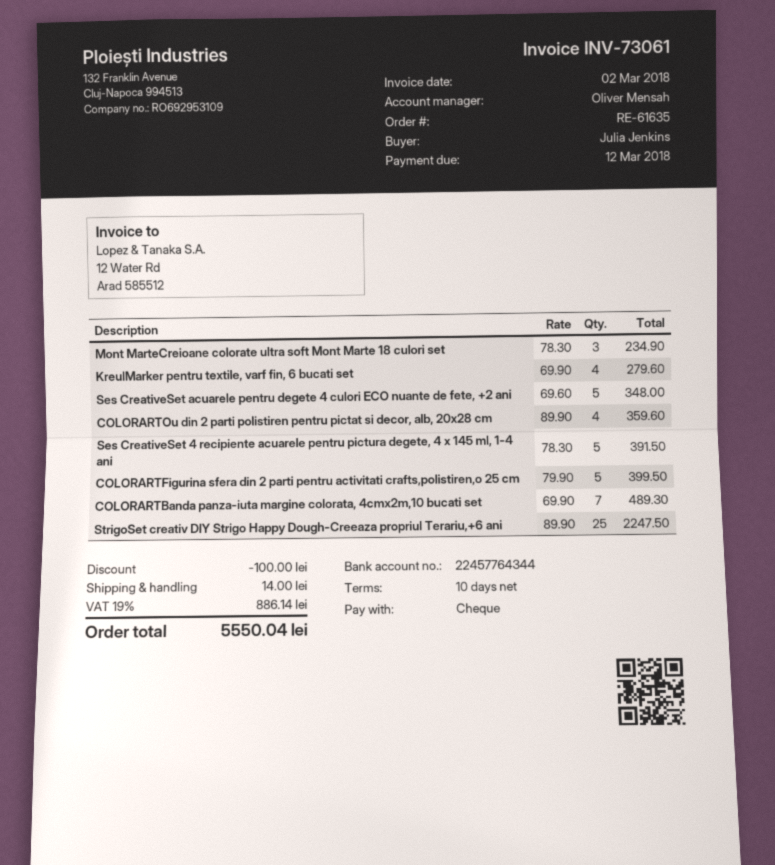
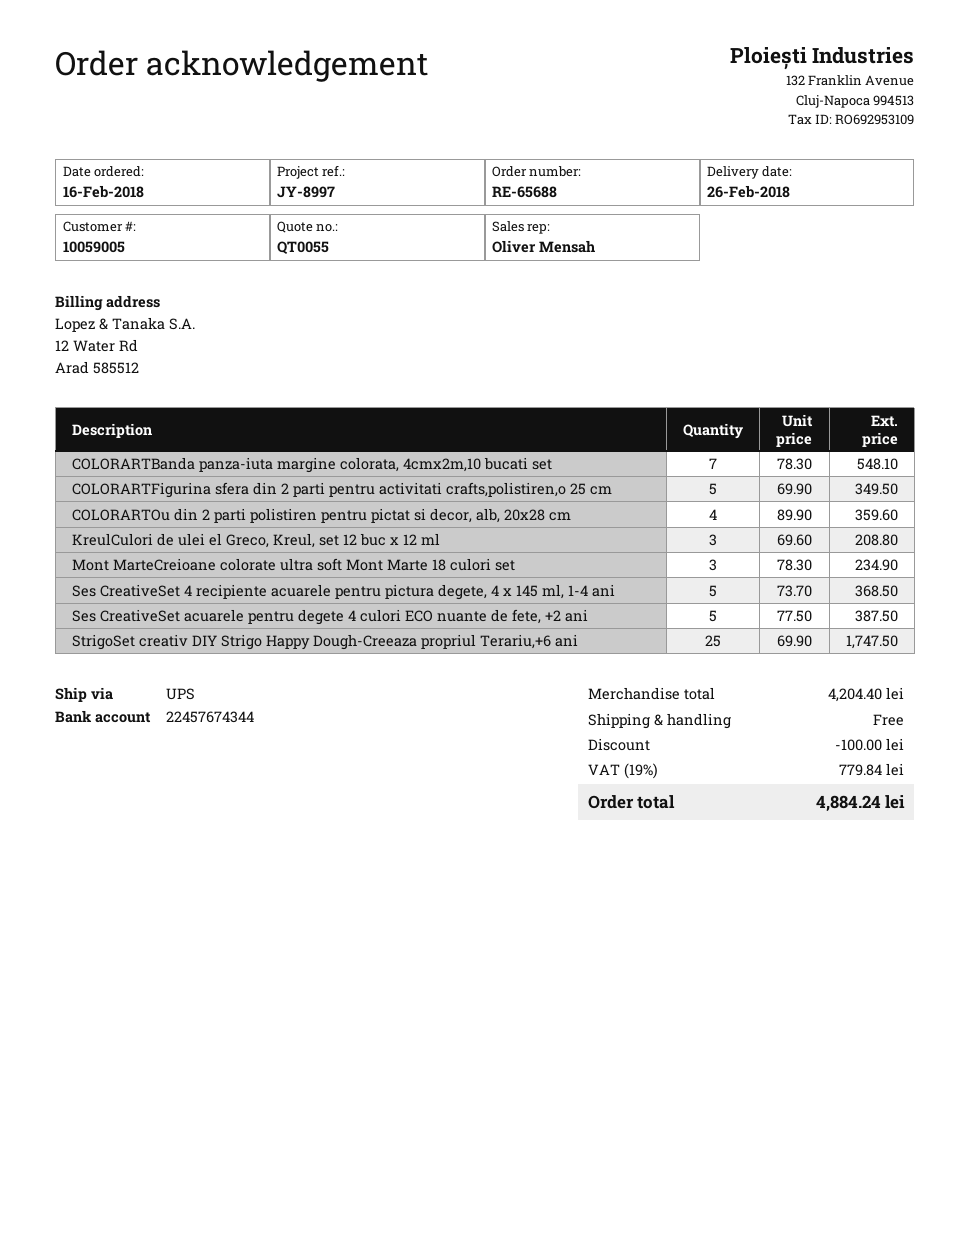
order number: RE-61635 -> RE-65688
bank account: 22457764344 -> 22457674344
KreulMarker pentru textile, varf fin, 6 bucati set: 4 x 69.90 = 279.60 -> none
Ses CreativeSet acuarele pentru degete 4 culori ECO nuante de fete, +2 ani: 5 x 69.60 = 348.00 -> 5 x 77.50 = 387.50
Ses CreativeSet 4 recipiente acuarele pentru pictura degete, 4 x 145 ml, 1-4 ani: 5 x 78.30 = 391.50 -> 5 x 73.70 = 368.50
COLORARTFigurina sfera din 2 parti pentru activitati crafts,polistiren,o 25 cm: 5 x 79.90 = 399.50 -> 5 x 69.90 = 349.50
COLORARTBanda panza-iuta margine colorata, 4cmx2m,10 bucati set: 7 x 69.90 = 489.30 -> 7 x 78.30 = 548.10
StrigoSet creativ DIY Strigo Happy Dough-Creeaza propriul Terariu,+6 ani: 25 x 89.90 = 2247.50 -> 25 x 69.90 = 1747.50
KreulCulori de ulei el Greco, Kreul, set 12 buc x 12 ml: none -> 3 x 69.60 = 208.80
shipping: 14.00 -> 0.00
tax: 19% = 886.14 -> 19% = 779.84
total: 5550.04 -> 4884.24

